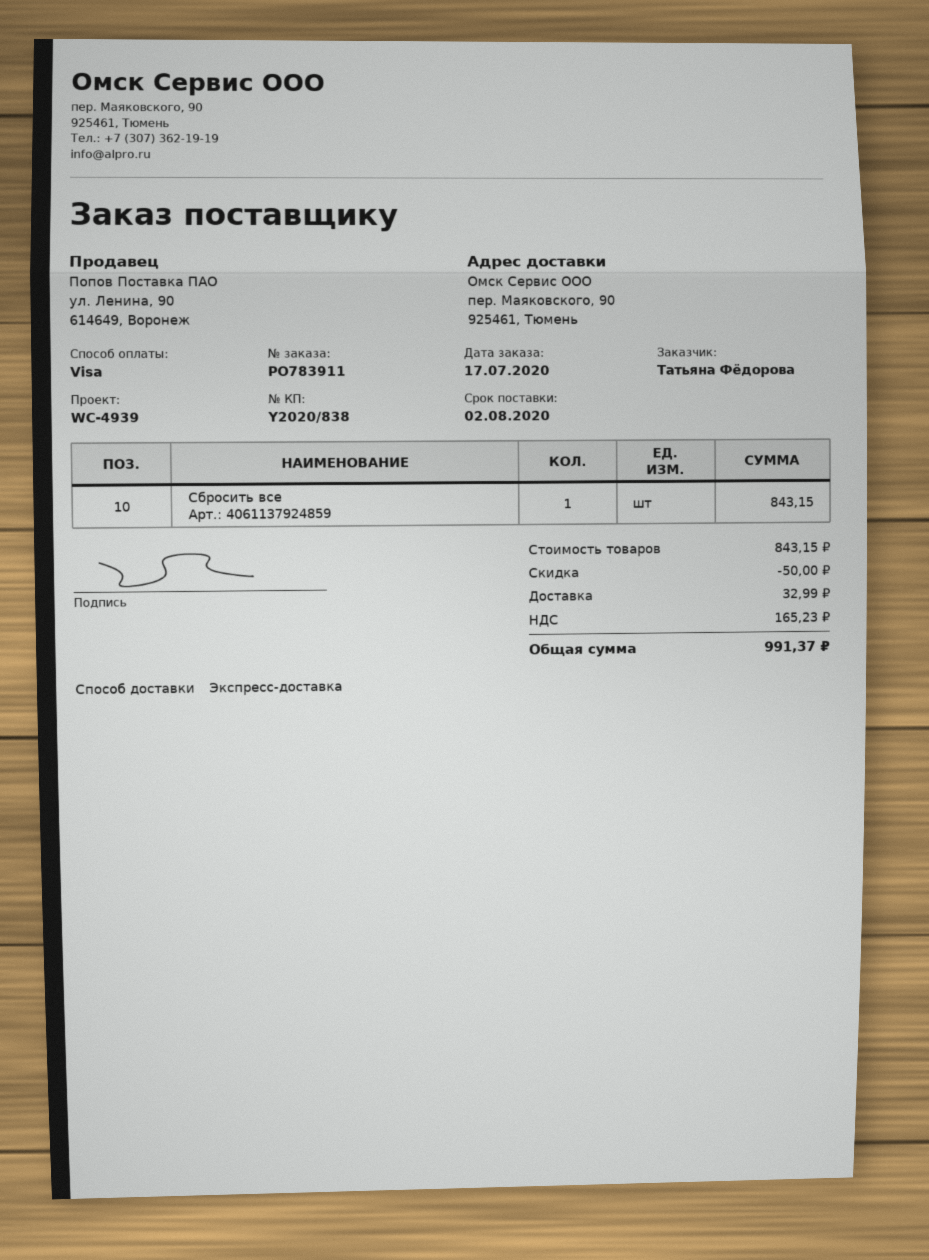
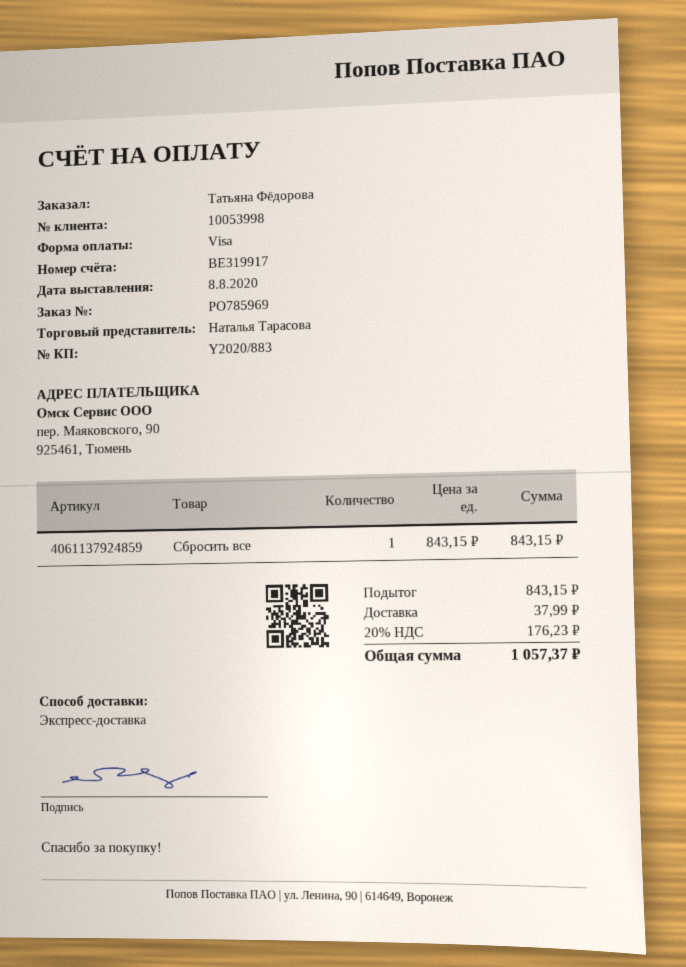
quote number: Y2020/838 -> Y2020/883
order number: PO783911 -> PO785969
discount: 50.00 -> none
shipping: 32.99 -> 37.99
tax: 165.23 -> 176.23
total: 991.37 -> 1057.37

